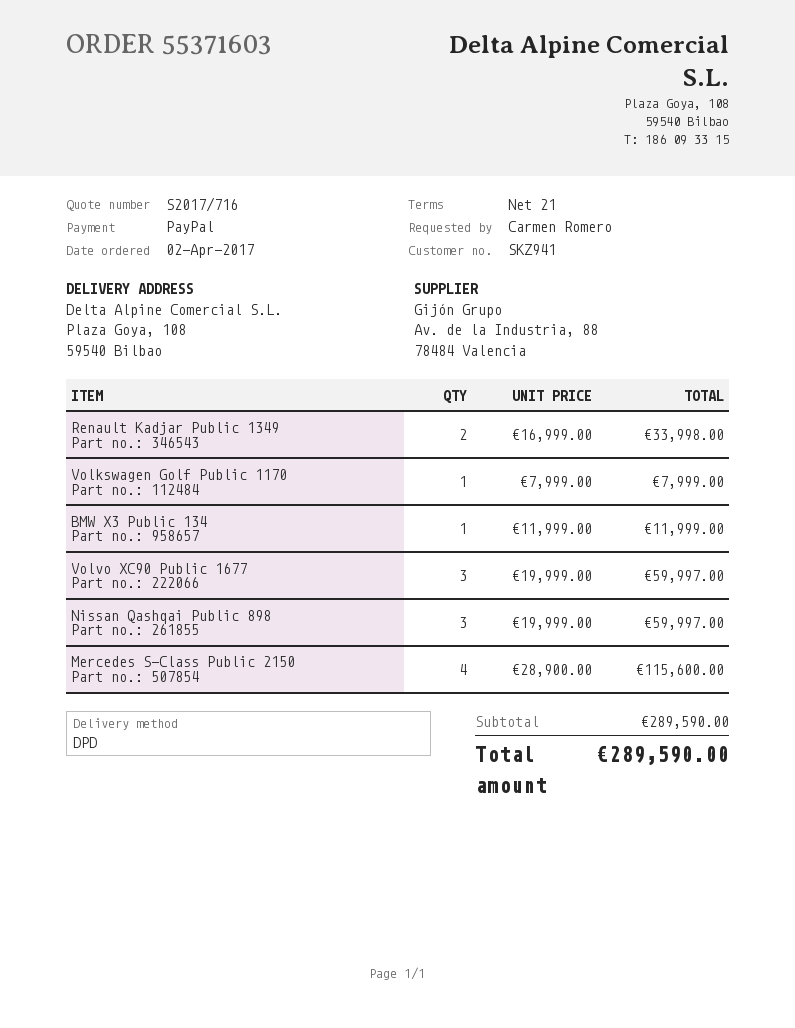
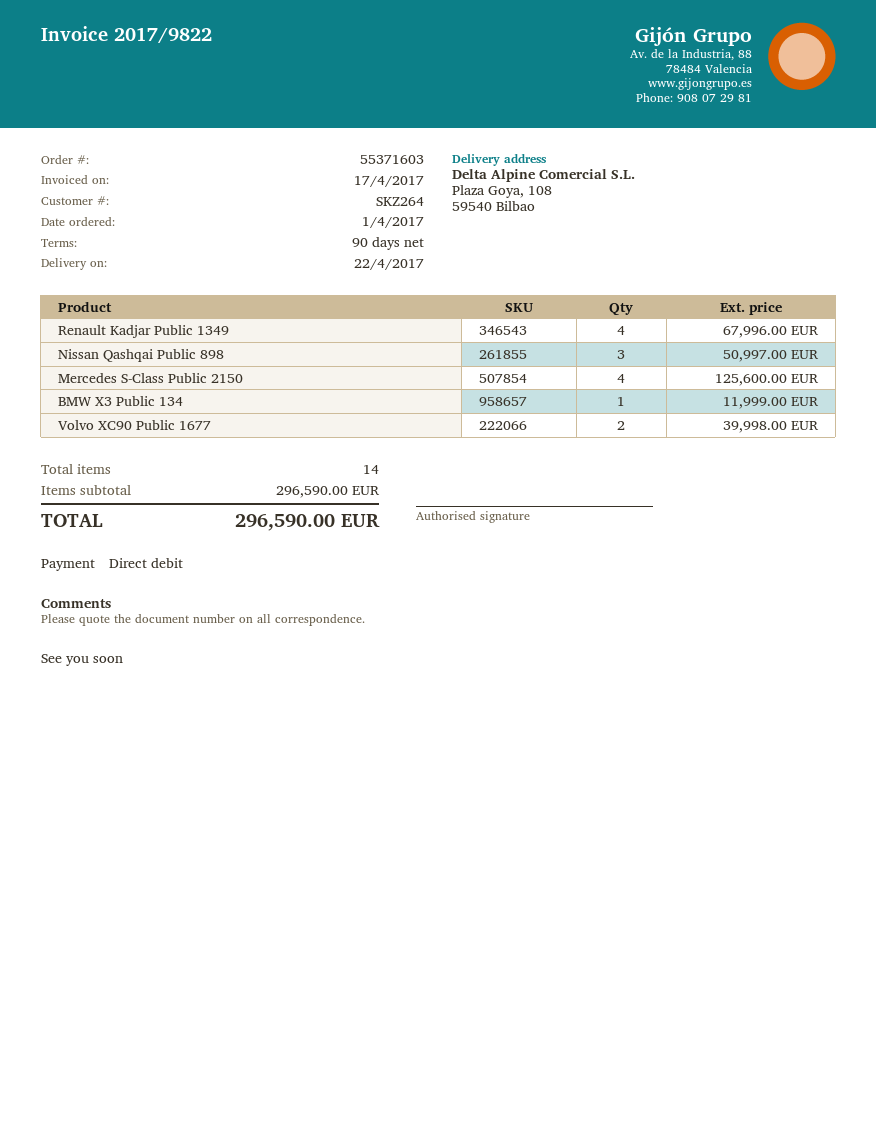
order date: 2017-04-02 -> 2017-04-01
payment terms: 21 days -> 90 days
customer number: SKZ941 -> SKZ264
payment method: PayPal -> direct debit
Renault Kadjar Public 1349: 2 for 33998.00 -> 4 for 67996.00
Volkswagen Golf Public 1170: 1 for 7999.00 -> none
Volvo XC90 Public 1677: 3 for 59997.00 -> 2 for 39998.00
Nissan Qashqai Public 898: 3 for 59997.00 -> 3 for 50997.00
Mercedes S-Class Public 2150: 4 for 115600.00 -> 4 for 125600.00
subtotal: 289590.00 -> 296590.00
total: 289590.00 -> 296590.00

